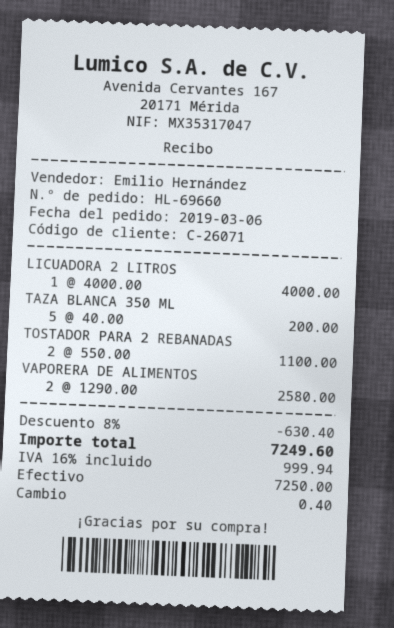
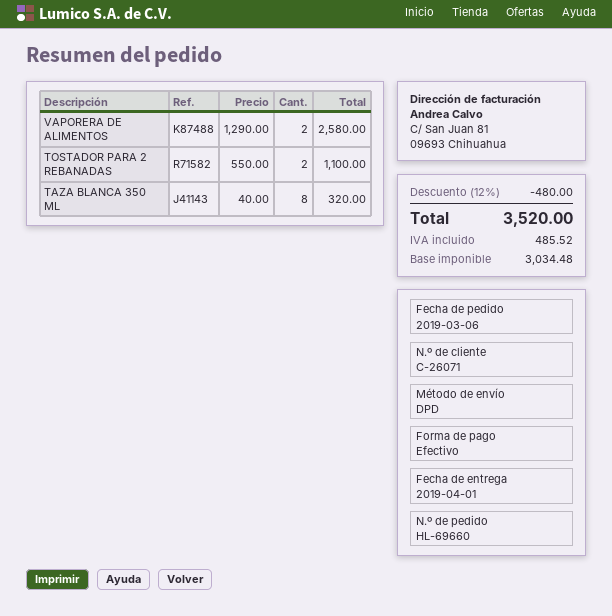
LICUADORA 2 LITROS: 1 x 4000.00 = 4000.00 -> none
TAZA BLANCA 350 ML: 5 x 40.00 = 200.00 -> 8 x 40.00 = 320.00
discount: 8% = 630.40 -> 12% = 480.00
tax: 999.94 -> 485.52
total: 7249.60 -> 3520.00

